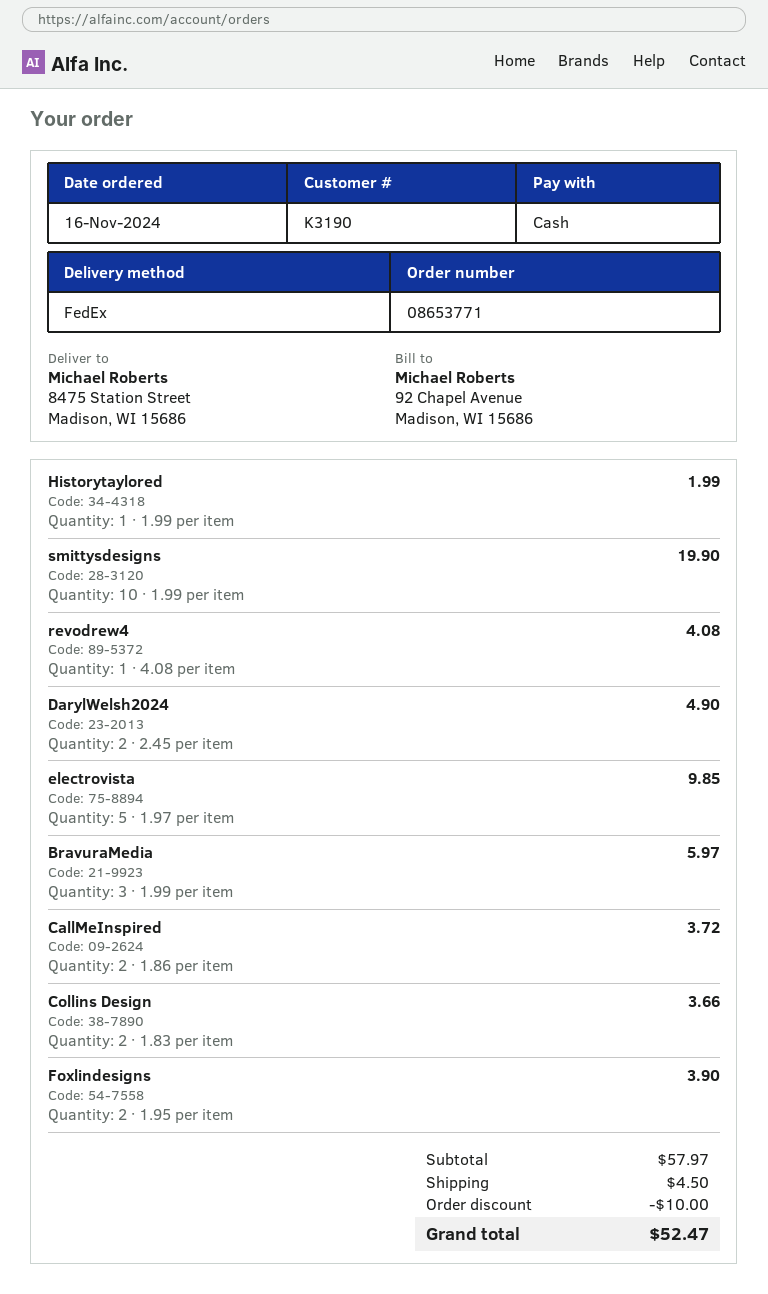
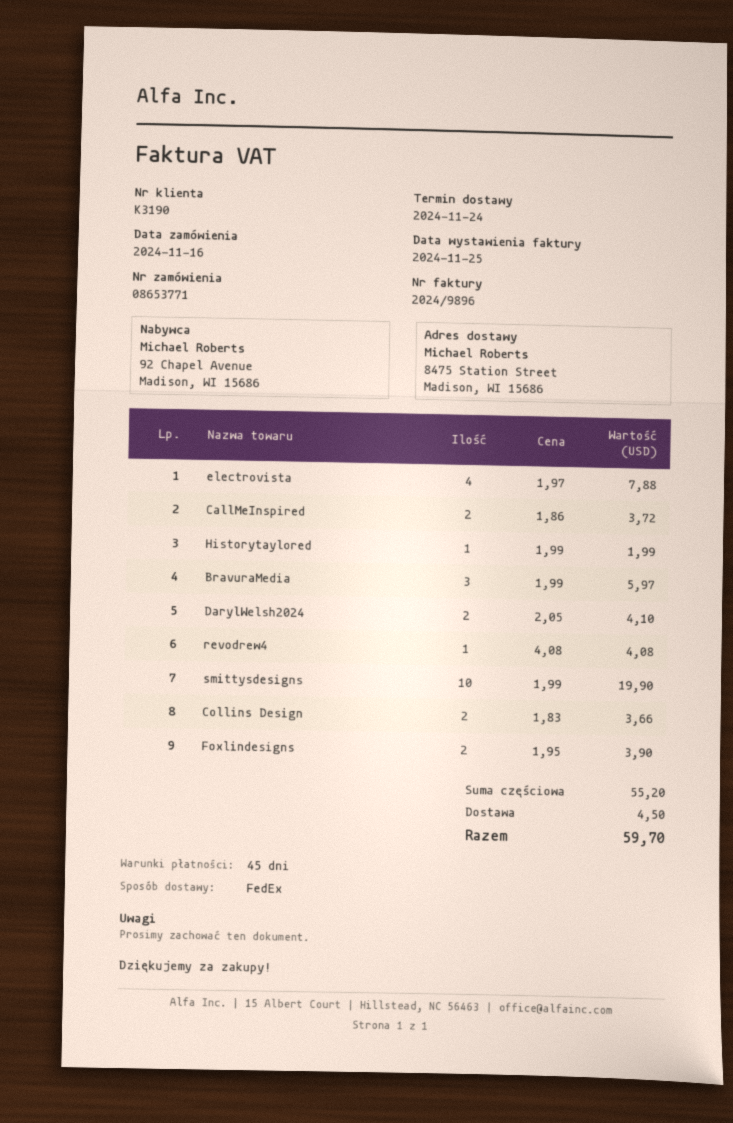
DarylWelsh2024: 2 x 2.45 = 4.90 -> 2 x 2.05 = 4.10
electrovista: 5 x 1.97 = 9.85 -> 4 x 1.97 = 7.88
subtotal: 57.97 -> 55.20
discount: 10.00 -> none
total: 52.47 -> 59.70

